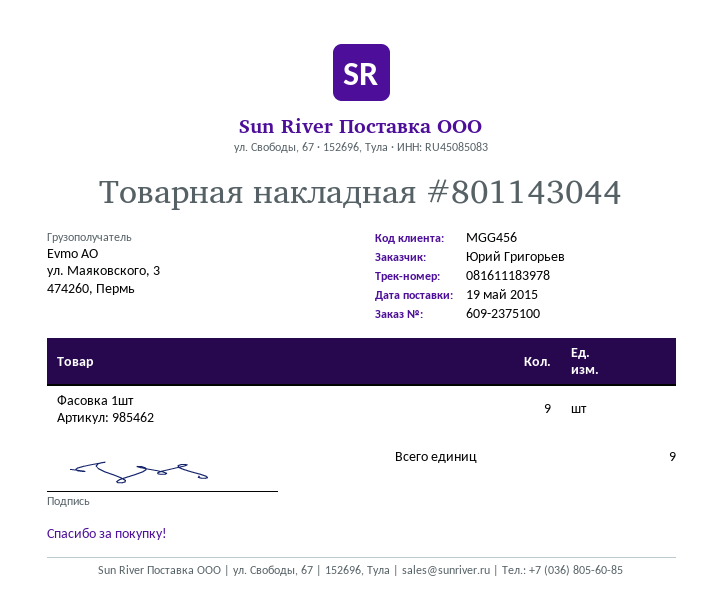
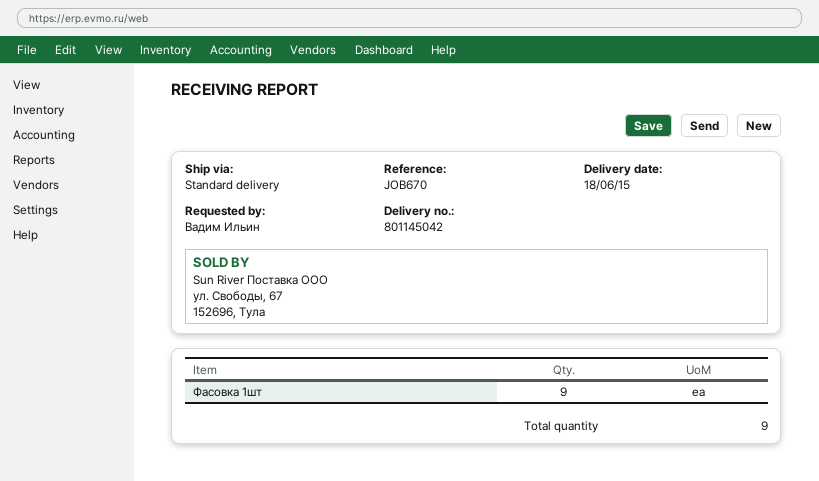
delivery note number: 801143044 -> 801145042
delivery date: 2015-05-19 -> 2015-06-18
ordered by: Юрий Григорьев -> Вадим Ильин

